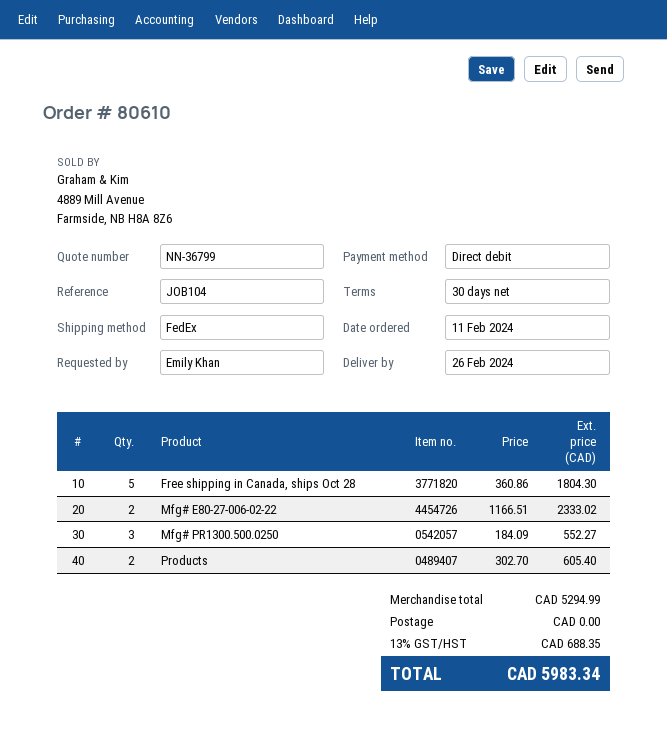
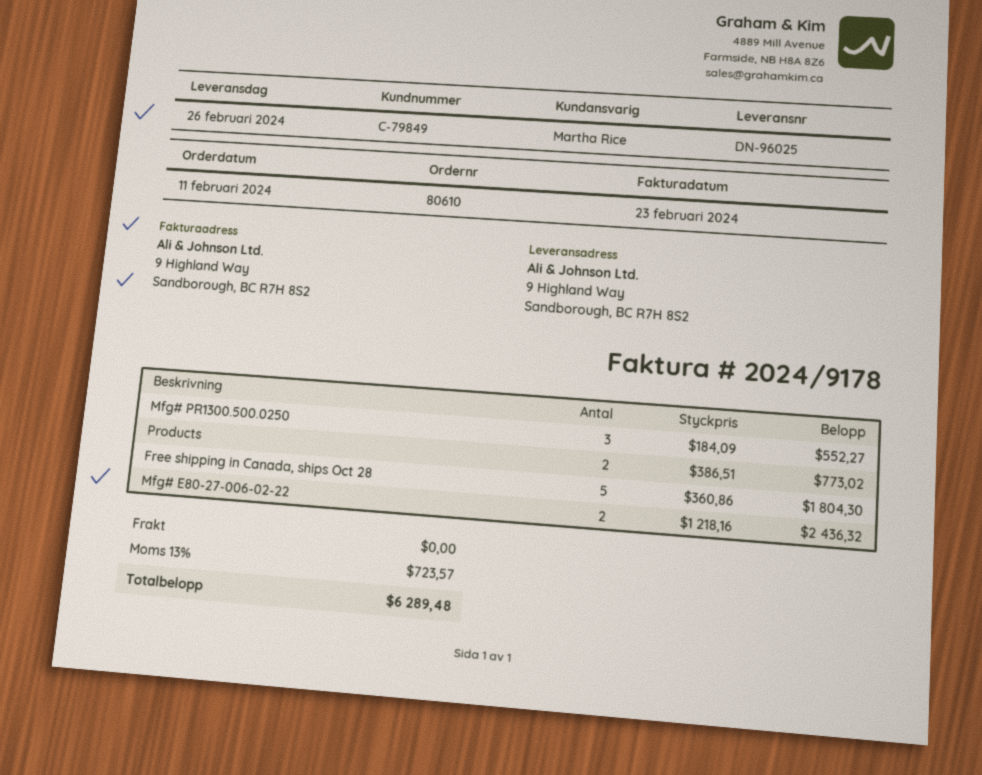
Mfg# E80-27-006-02-22: 2 x 1166.51 = 2333.02 -> 2 x 1218.16 = 2436.32
Products: 2 x 302.70 = 605.40 -> 2 x 386.51 = 773.02
tax: 13% = 688.35 -> 13% = 723.57
total: 5983.34 -> 6289.48

